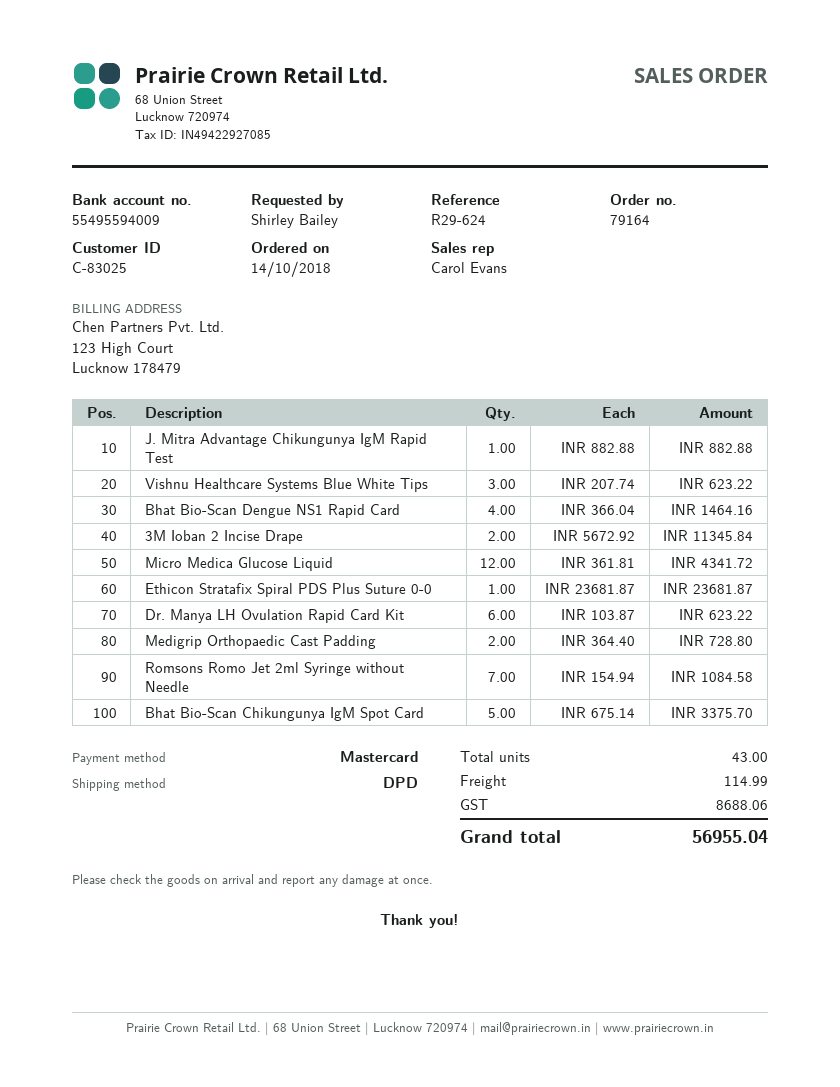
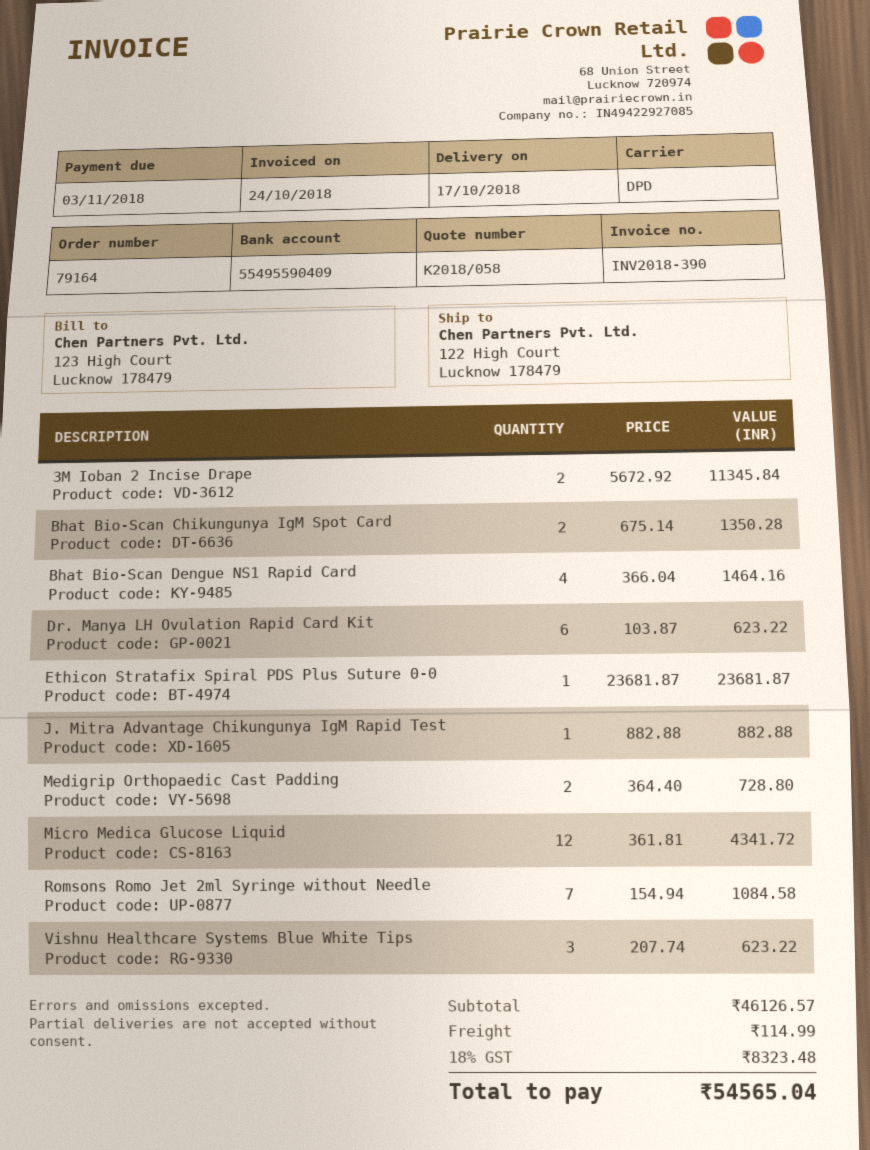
bank account: 55495594009 -> 55495590409
Bhat Bio-Scan Chikungunya IgM Spot Card: 5 x 675.14 = 3375.70 -> 2 x 675.14 = 1350.28
tax: 8688.06 -> 8323.48
total: 56955.04 -> 54565.04

